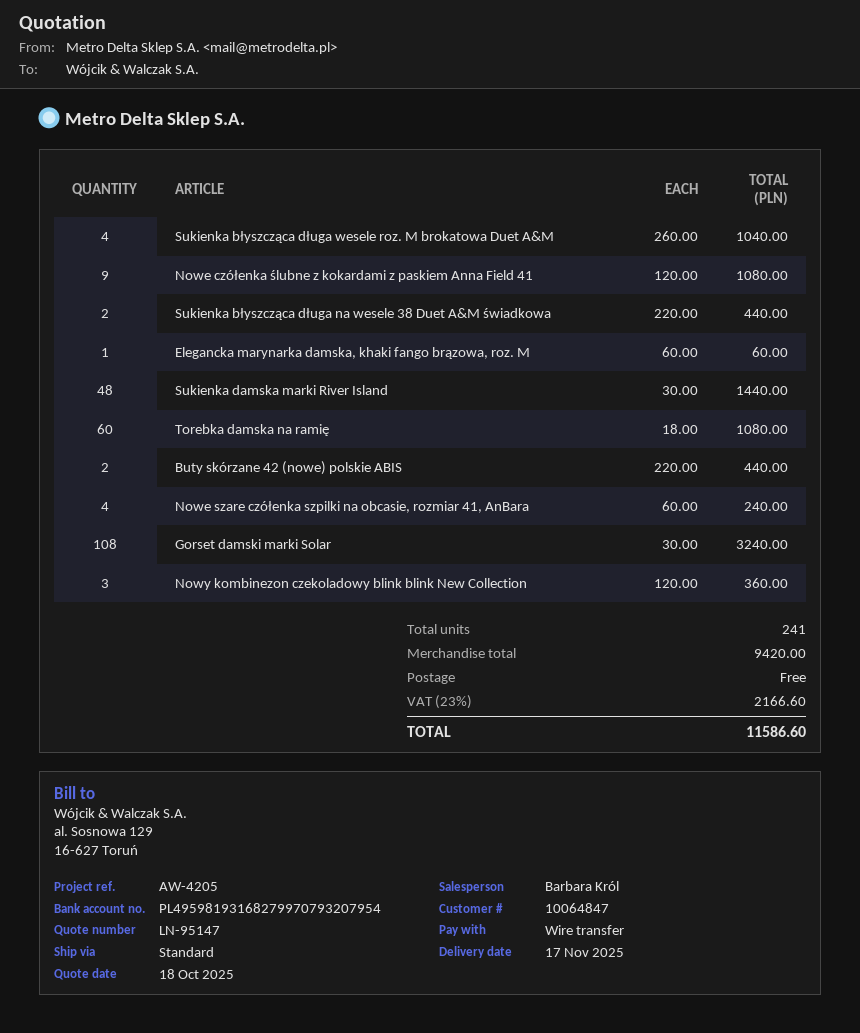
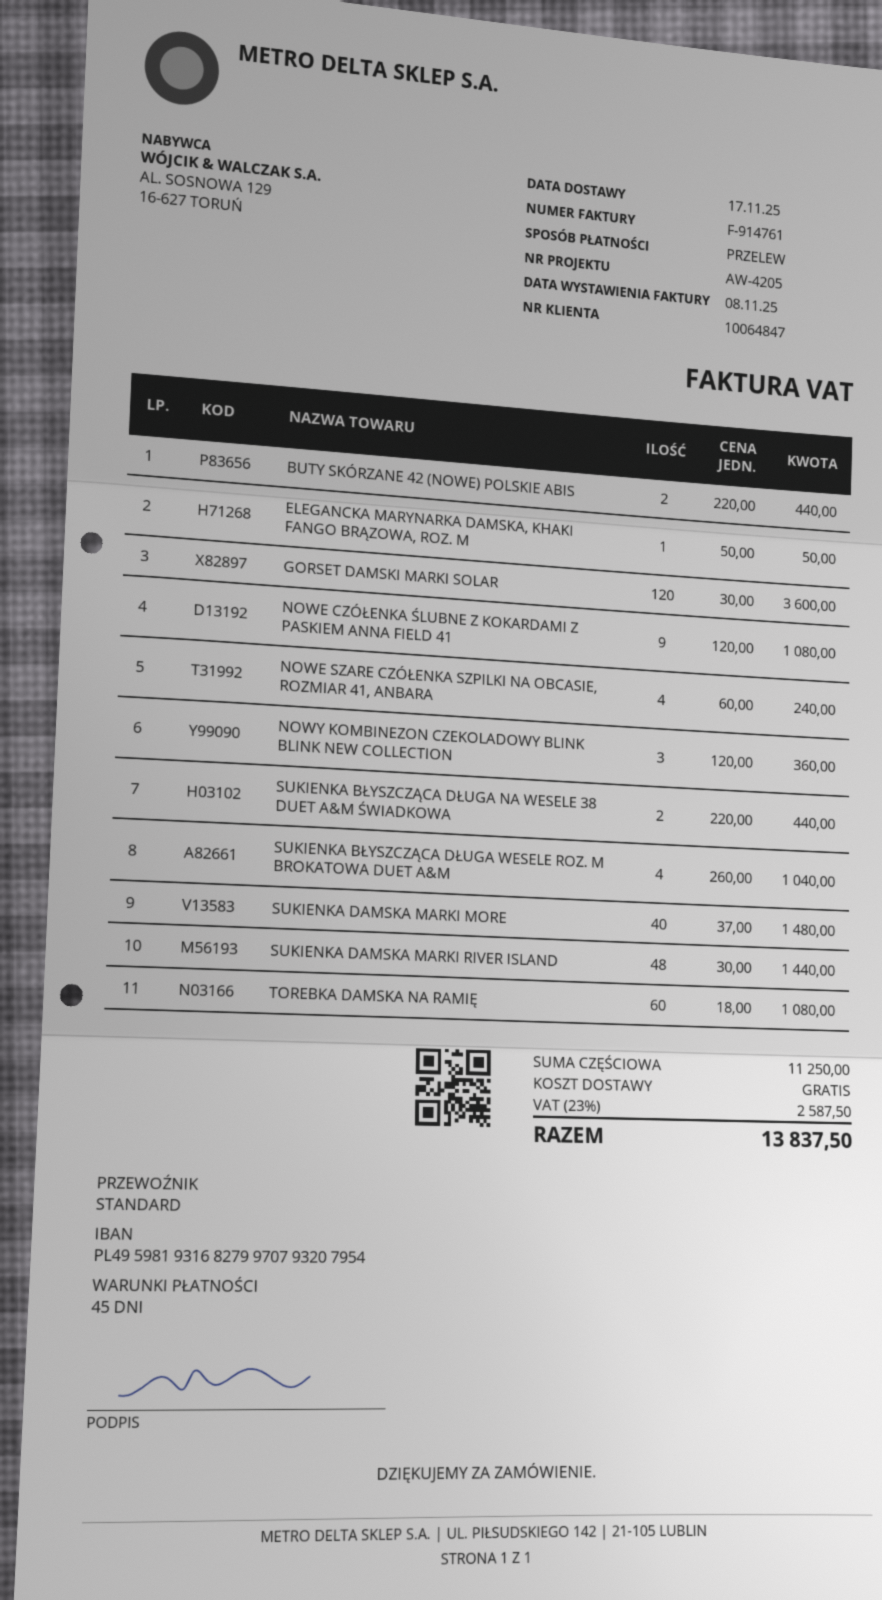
Elegancka marynarka damska, khaki fango brązowa, roz. M: 1 x 60.00 = 60.00 -> 1 x 50.00 = 50.00
Gorset damski marki Solar: 108 x 30.00 = 3240.00 -> 120 x 30.00 = 3600.00
SUKIENKA DAMSKA MARKI MORE: none -> 40 x 37.00 = 1480.00
subtotal: 9420.00 -> 11250.00
tax: 23% = 2166.60 -> 23% = 2587.50
total: 11586.60 -> 13837.50

